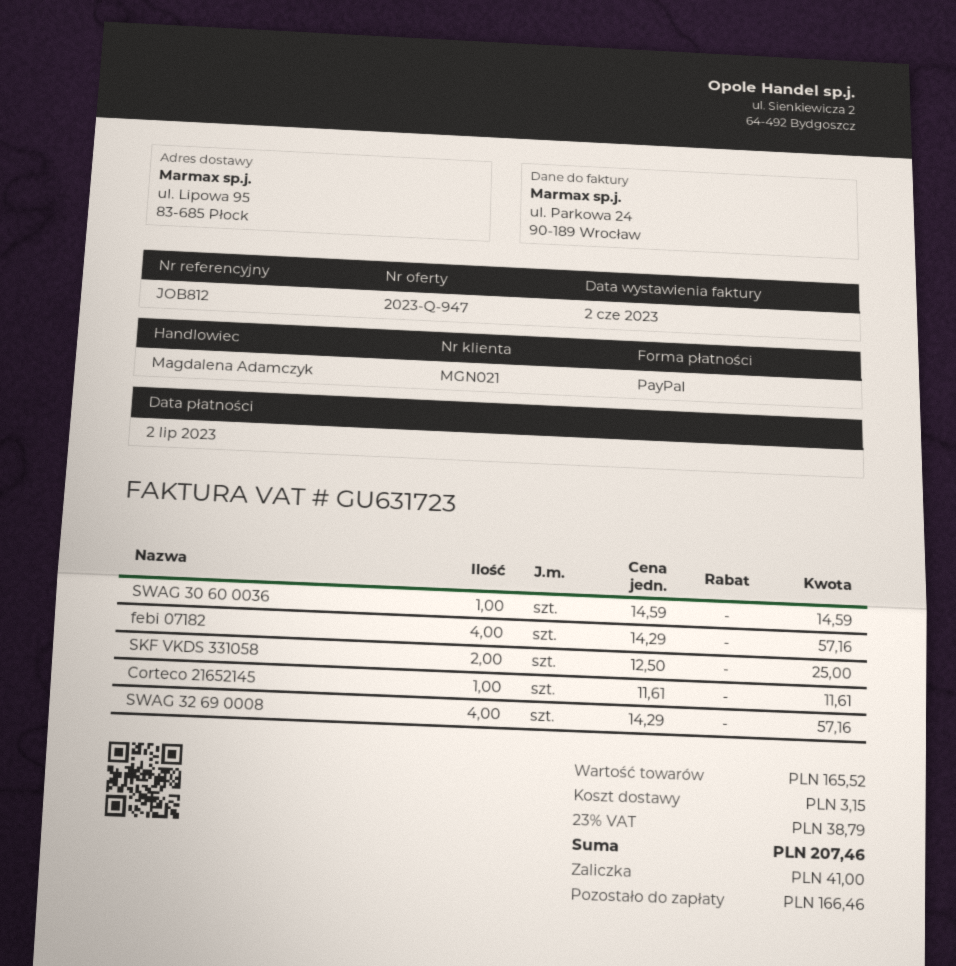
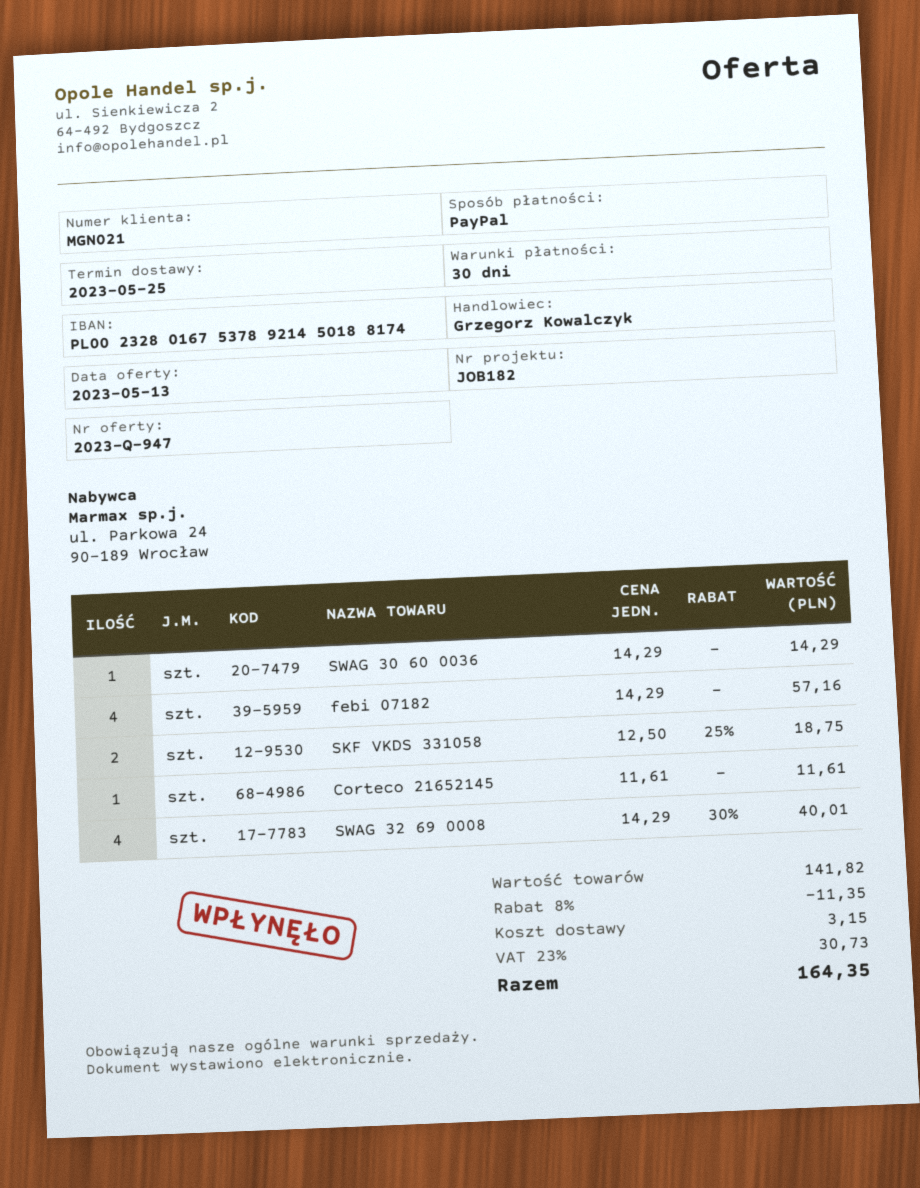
reference: JOB812 -> JOB182
sales rep: Magdalena Adamczyk -> Grzegorz Kowalczyk
SWAG 30 60 0036: 1 x 14.59 = 14.59 -> 1 x 14.29 = 14.29
SKF VKDS 331058: 2 x 12.50 = 25.00 -> 2 x 12.50 - 25% = 18.75
SWAG 32 69 0008: 4 x 14.29 = 57.16 -> 4 x 14.29 - 30% = 40.01
subtotal: 165.52 -> 141.82
discount: none -> 8% = 11.35
tax: 23% = 38.79 -> 23% = 30.73
total: 207.46 -> 164.35

